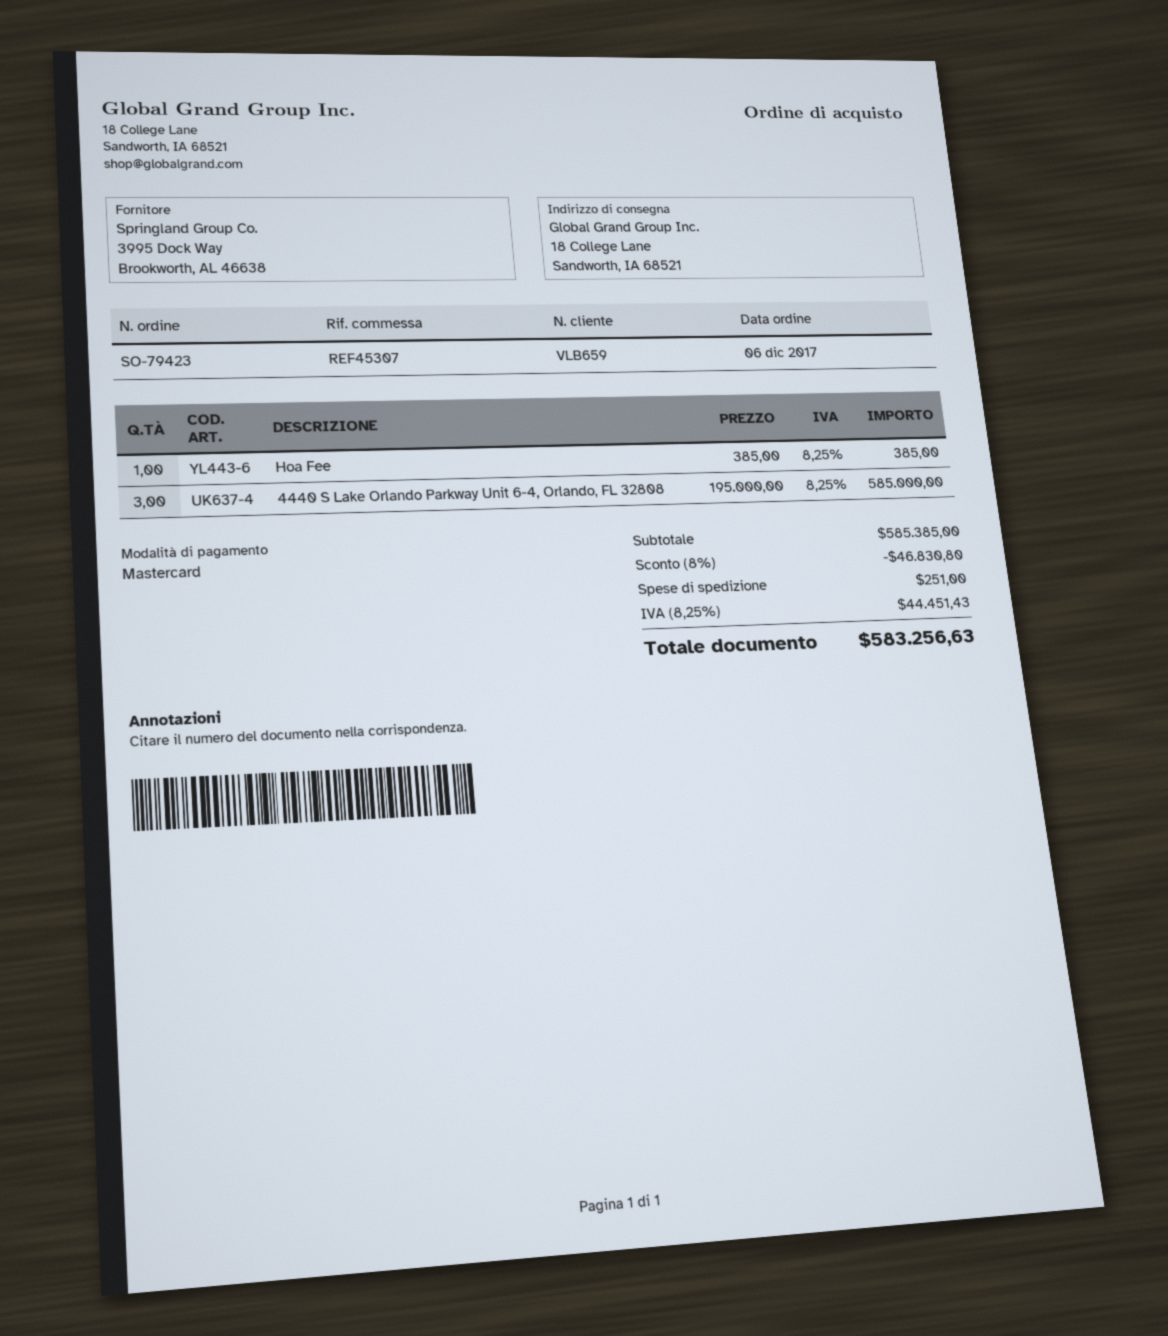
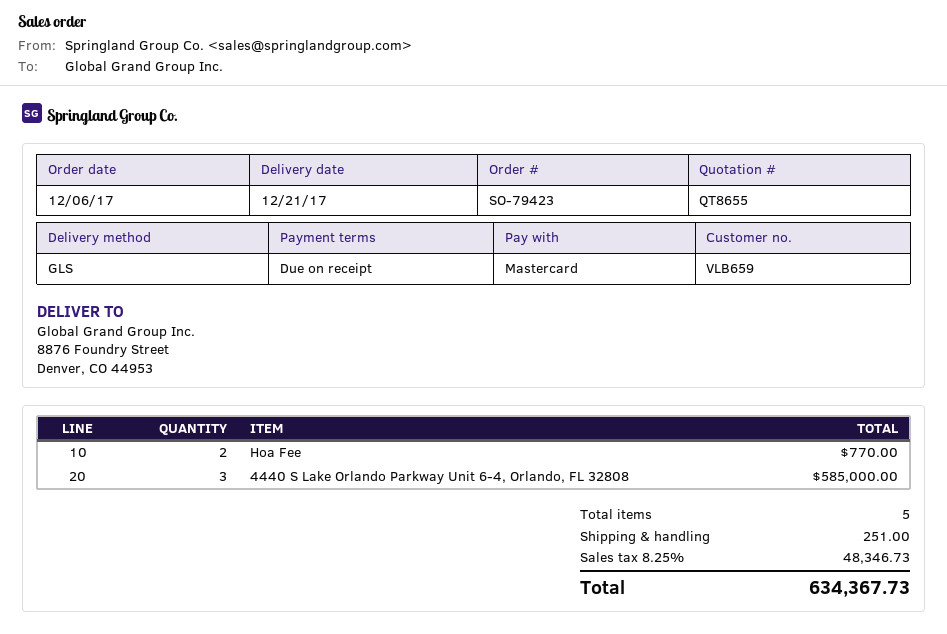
ship to: 18 College Lane, Sandworth, IA 68521 -> 8876 Foundry Street, Denver, CO 44953
Hoa Fee: 1 for 385.00 -> 2 for 770.00
discount: 8% = 46830.80 -> none
tax: 8.25% = 44451.43 -> 8.25% = 48346.73
total: 583256.63 -> 634367.73

